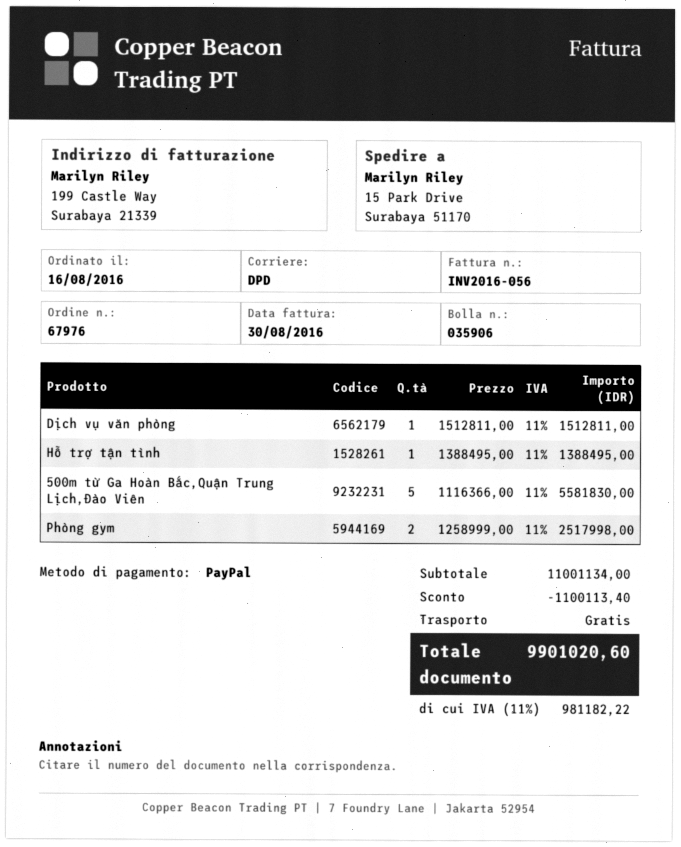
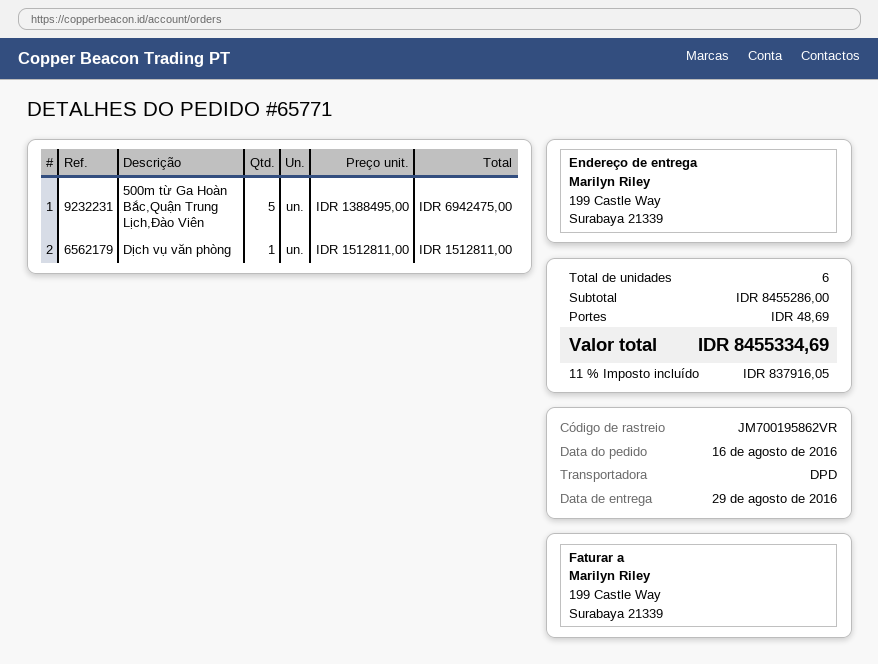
order number: 67976 -> 65771
ship to: 15 Park Drive, Surabaya 51170 -> 199 Castle Way, Surabaya 21339
Hỗ trợ tận tình: 1 x 1388495.00 = 1388495.00 -> none
500m từ Ga Hoàn Bắc,Quận Trung Lịch,Đào Viên: 5 x 1116366.00 = 5581830.00 -> 5 x 1388495.00 = 6942475.00
Phòng gym: 2 x 1258999.00 = 2517998.00 -> none
subtotal: 11001134.00 -> 8455286.00
discount: 1100113.40 -> none
shipping: 0.00 -> 48.69
tax: 11% = 981182.22 -> 11% = 837916.05
total: 9901020.60 -> 8455334.69

